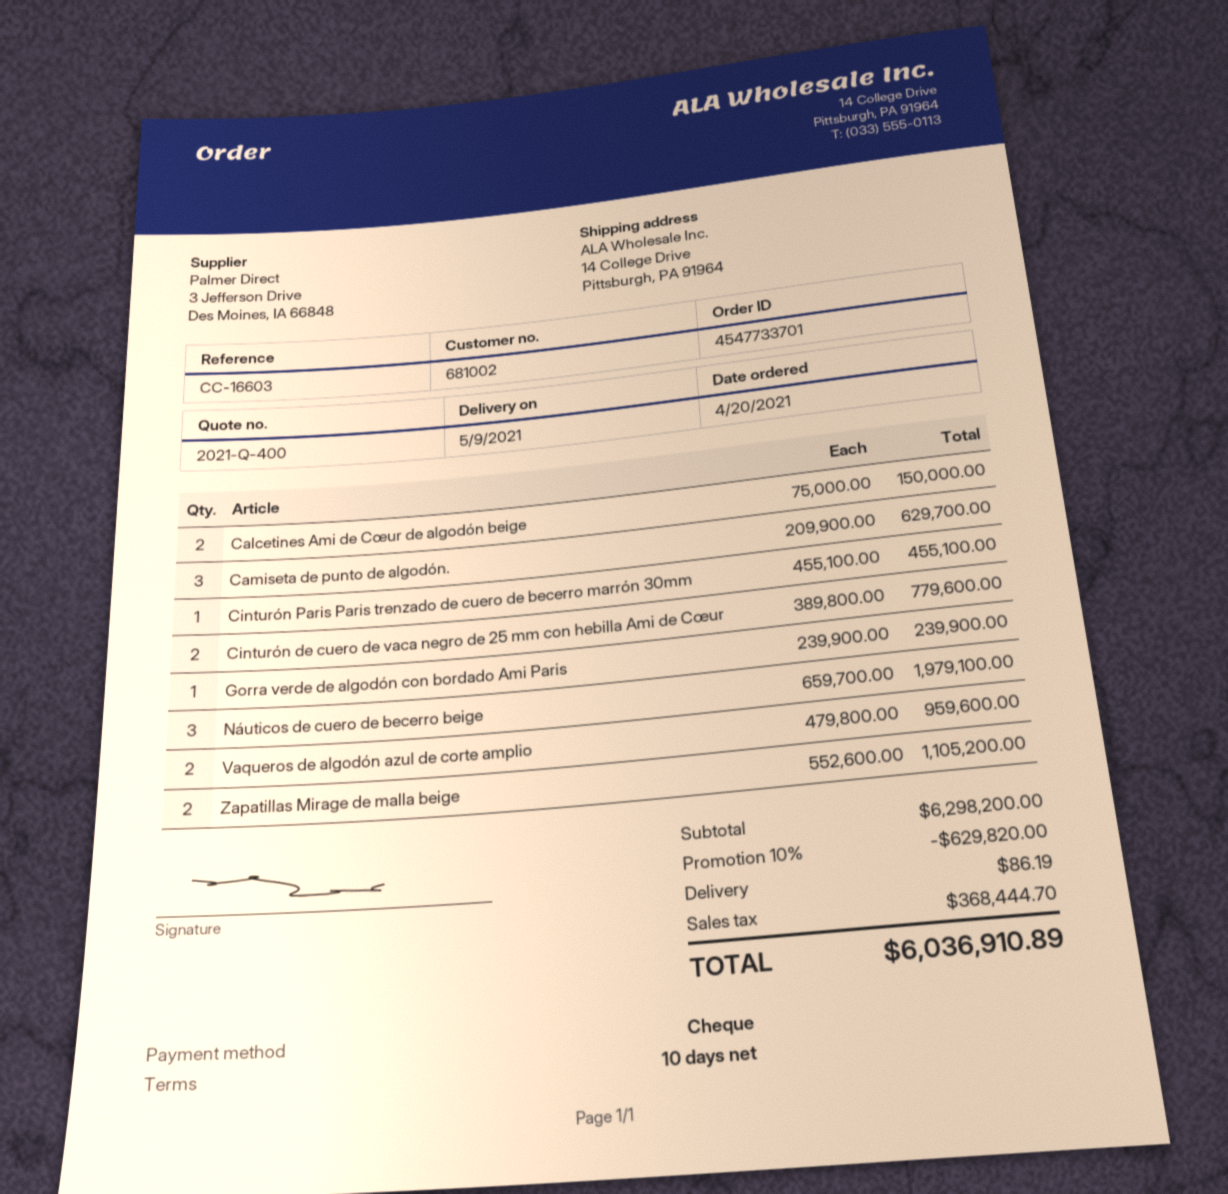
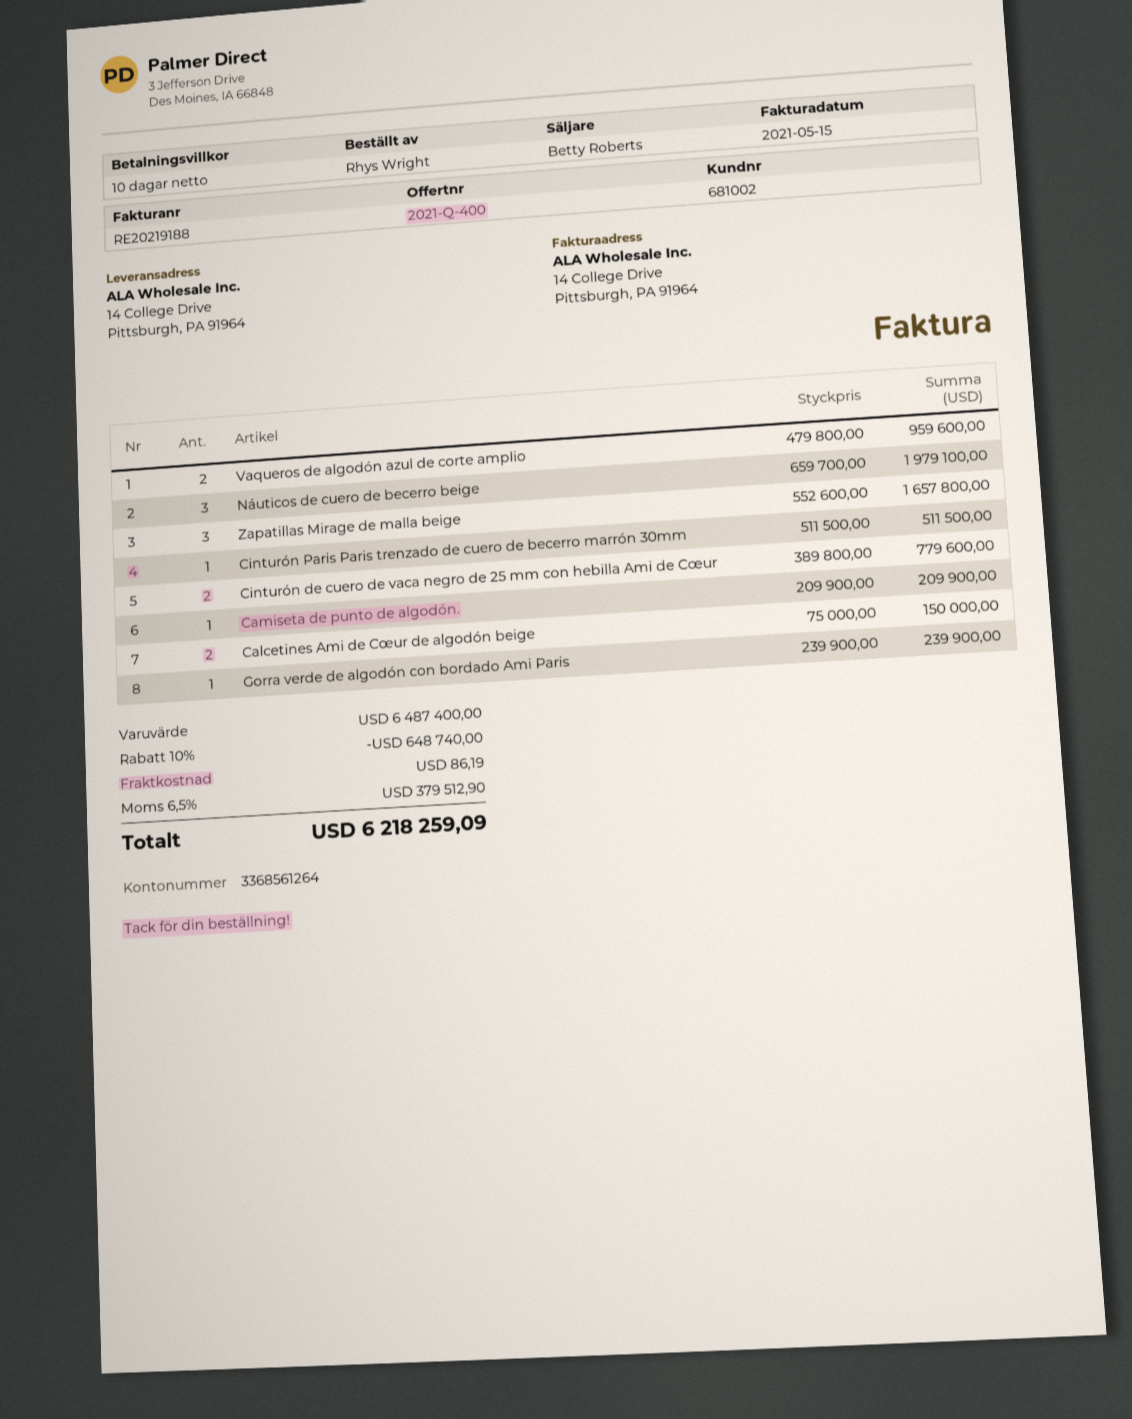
Camiseta de punto de algodón.: 3 x 209900.00 = 629700.00 -> 1 x 209900.00 = 209900.00
Cinturón Paris Paris trenzado de cuero de becerro marrón 30mm: 1 x 455100.00 = 455100.00 -> 1 x 511500.00 = 511500.00
Zapatillas Mirage de malla beige: 2 x 552600.00 = 1105200.00 -> 3 x 552600.00 = 1657800.00
subtotal: 6298200.00 -> 6487400.00
discount: 10% = 629820.00 -> 10% = 648740.00
tax: 368444.70 -> 379512.90
total: 6036910.89 -> 6218259.09

